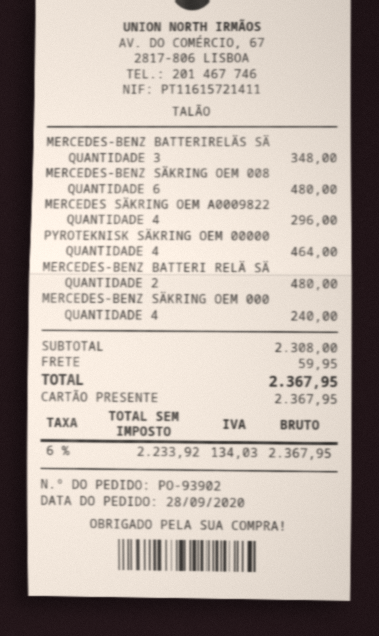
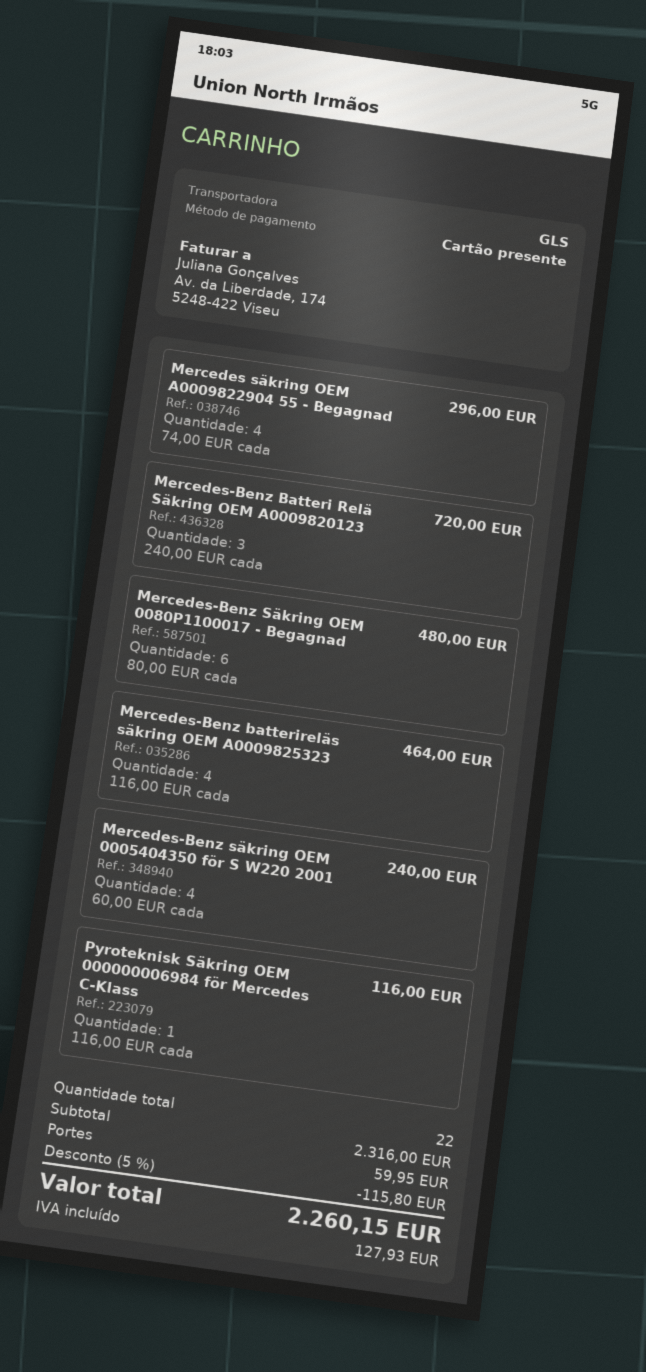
MERCEDES-BENZ BATTERIRELÄS SÄ: 3 for 348.00 -> 4 for 464.00
PYROTEKNISK SÄKRING OEM 00000: 4 for 464.00 -> 1 for 116.00
MERCEDES-BENZ BATTERI RELÄ SÄ: 2 for 480.00 -> 3 for 720.00
subtotal: 2308.00 -> 2316.00
discount: none -> 5% = 115.80
tax: 134.03 -> 127.93
total: 2367.95 -> 2260.15

